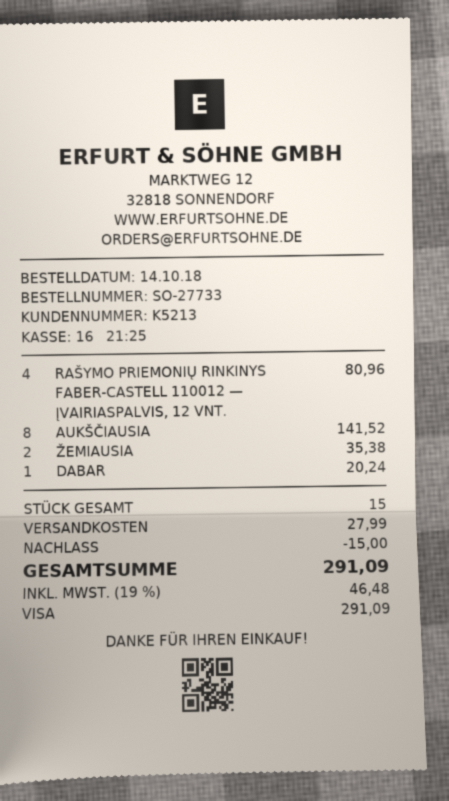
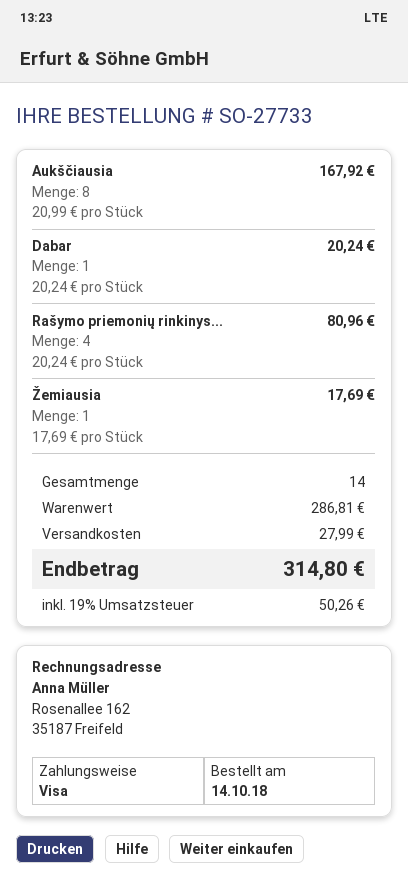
AUKŠČIAUSIA: 8 for 141.52 -> 8 for 167.92
ŽEMIAUSIA: 2 for 35.38 -> 1 for 17.69
total quantity: 15 -> 14
discount: 15.00 -> none
tax: 19% = 46.48 -> 19% = 50.26
total: 291.09 -> 314.80

